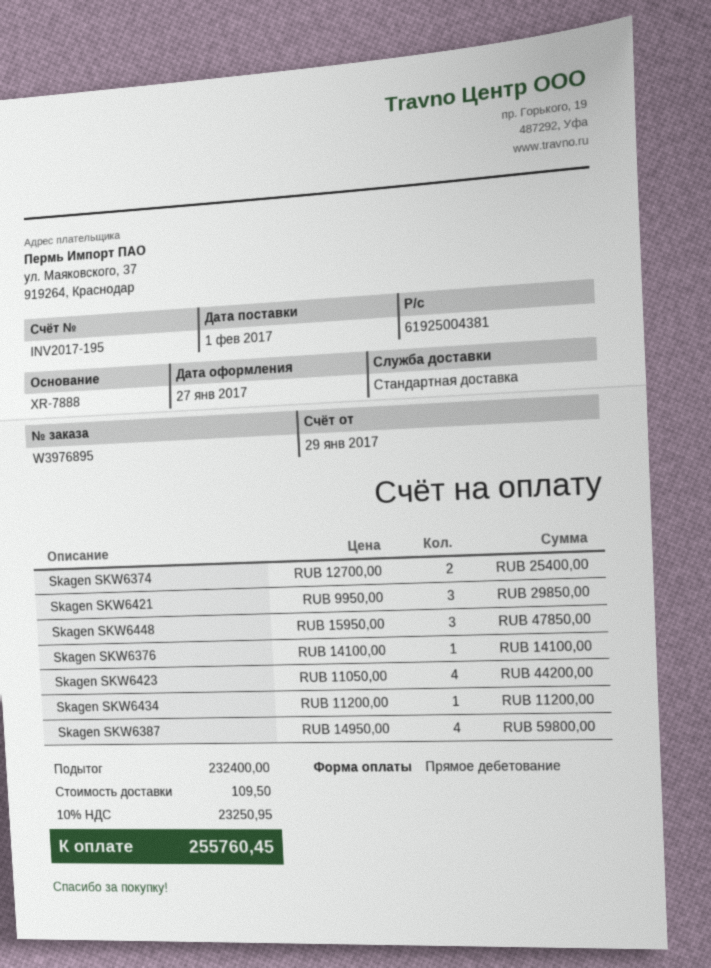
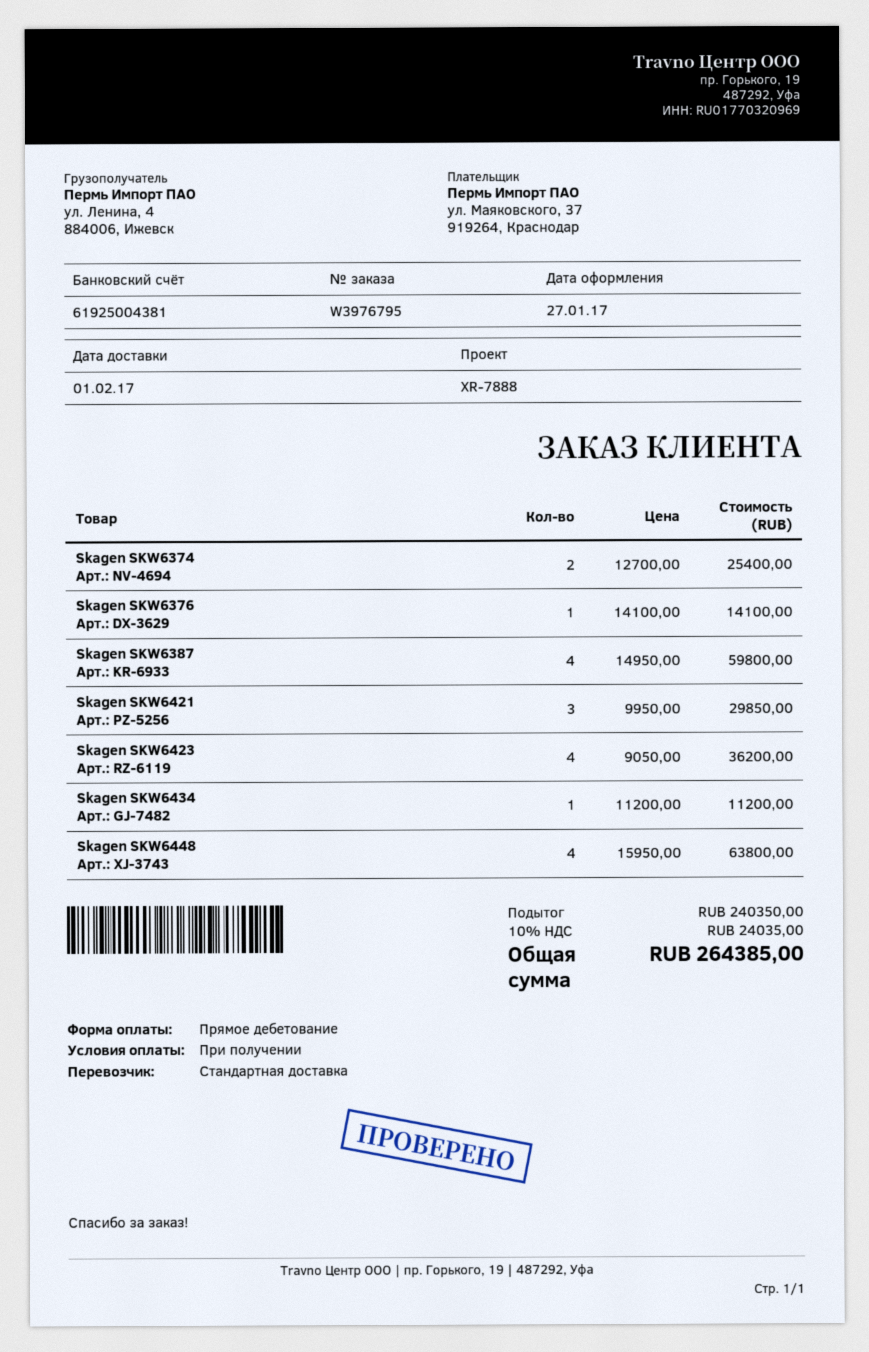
order number: W3976895 -> W3976795
Skagen SKW6448: 3 x 15950.00 = 47850.00 -> 4 x 15950.00 = 63800.00
Skagen SKW6423: 4 x 11050.00 = 44200.00 -> 4 x 9050.00 = 36200.00
subtotal: 232400.00 -> 240350.00
shipping: 109.50 -> none
tax: 10% = 23250.95 -> 10% = 24035.00
total: 255760.45 -> 264385.00

